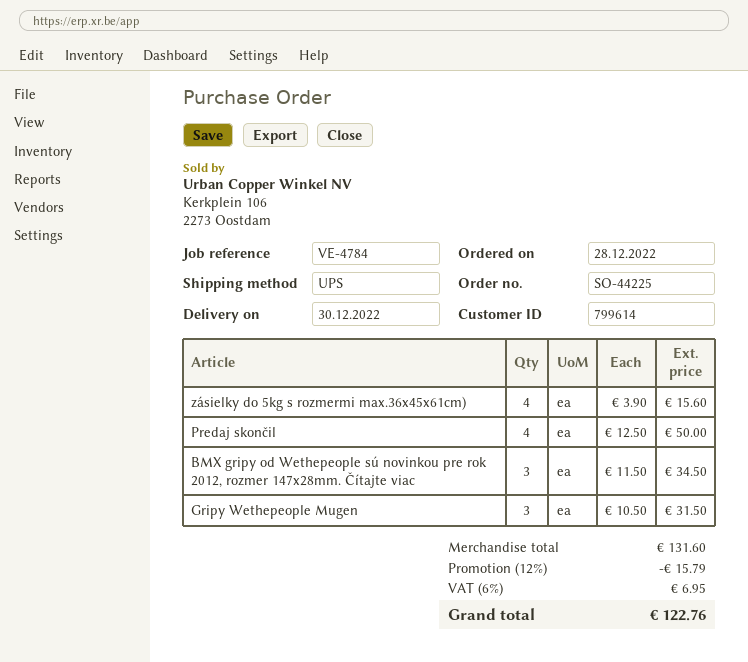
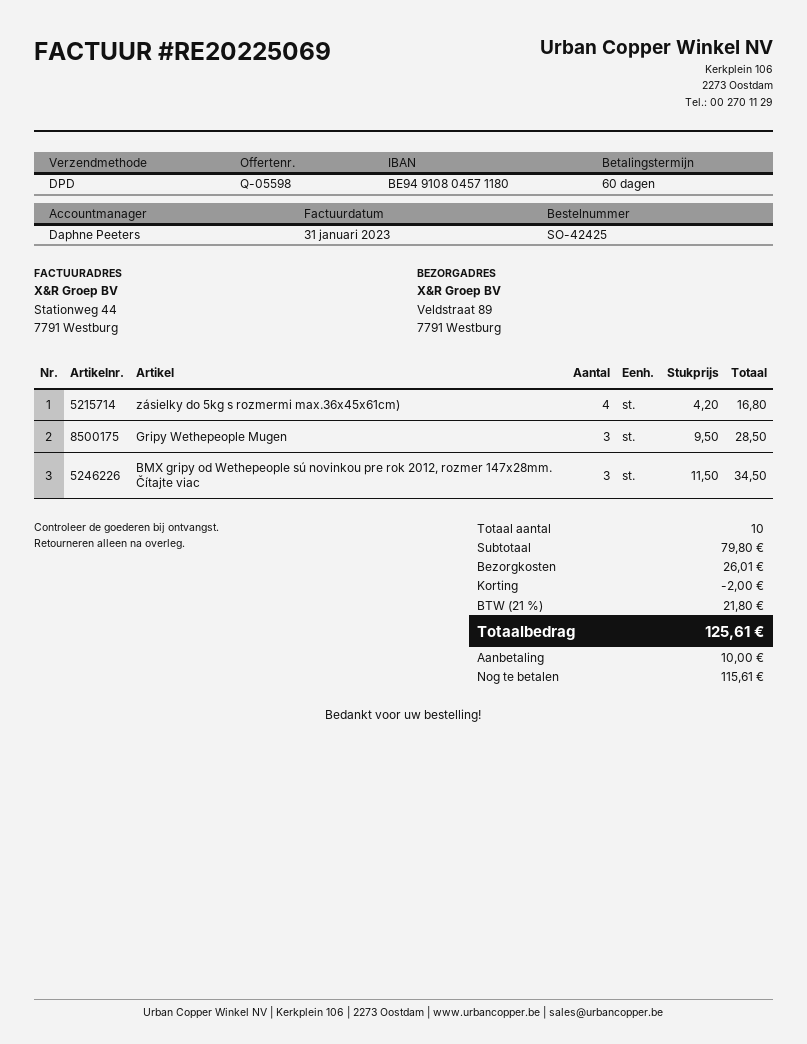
order number: SO-44225 -> SO-42425
shipping method: UPS -> DPD
zásielky do 5kg s rozmermi max.36x45x61cm): 4 x 3.90 = 15.60 -> 4 x 4.20 = 16.80
Predaj skončil: 4 x 12.50 = 50.00 -> none
Gripy Wethepeople Mugen: 3 x 10.50 = 31.50 -> 3 x 9.50 = 28.50
subtotal: 131.60 -> 79.80
discount: 15.79 -> 2.00
shipping: none -> 26.01
tax: 6% = 6.95 -> 21% = 21.80
total: 122.76 -> 125.61

